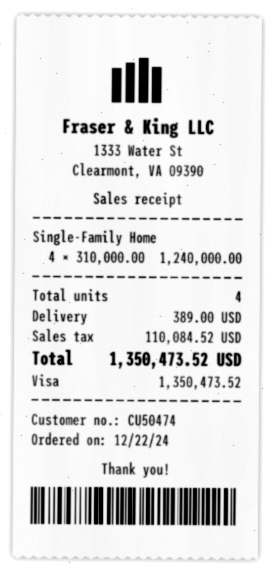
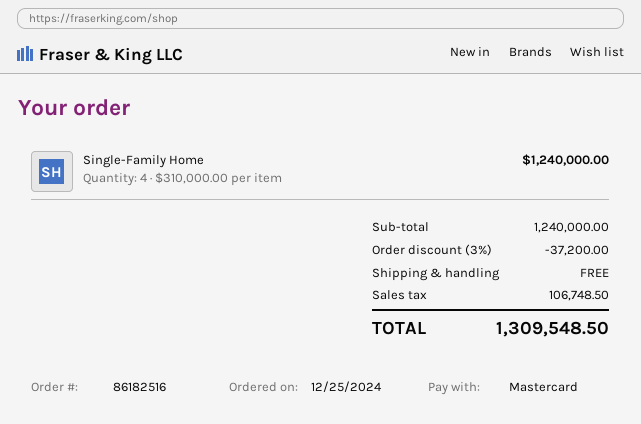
order date: 2024-12-22 -> 2024-12-25
payment method: Visa -> Mastercard
discount: none -> 3% = 37200.00
shipping: 389.00 -> 0.00
tax: 110084.52 -> 106748.50
total: 1350473.52 -> 1309548.50

